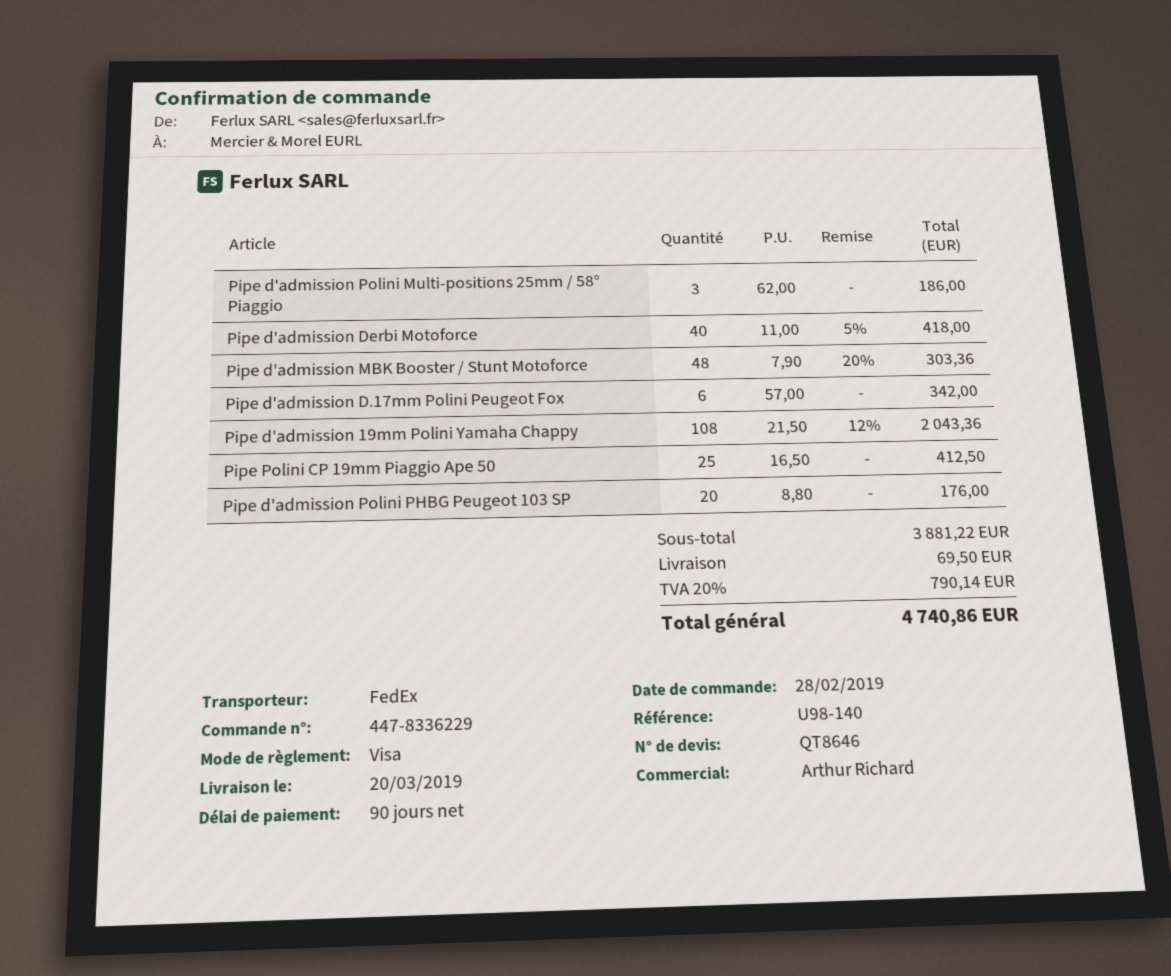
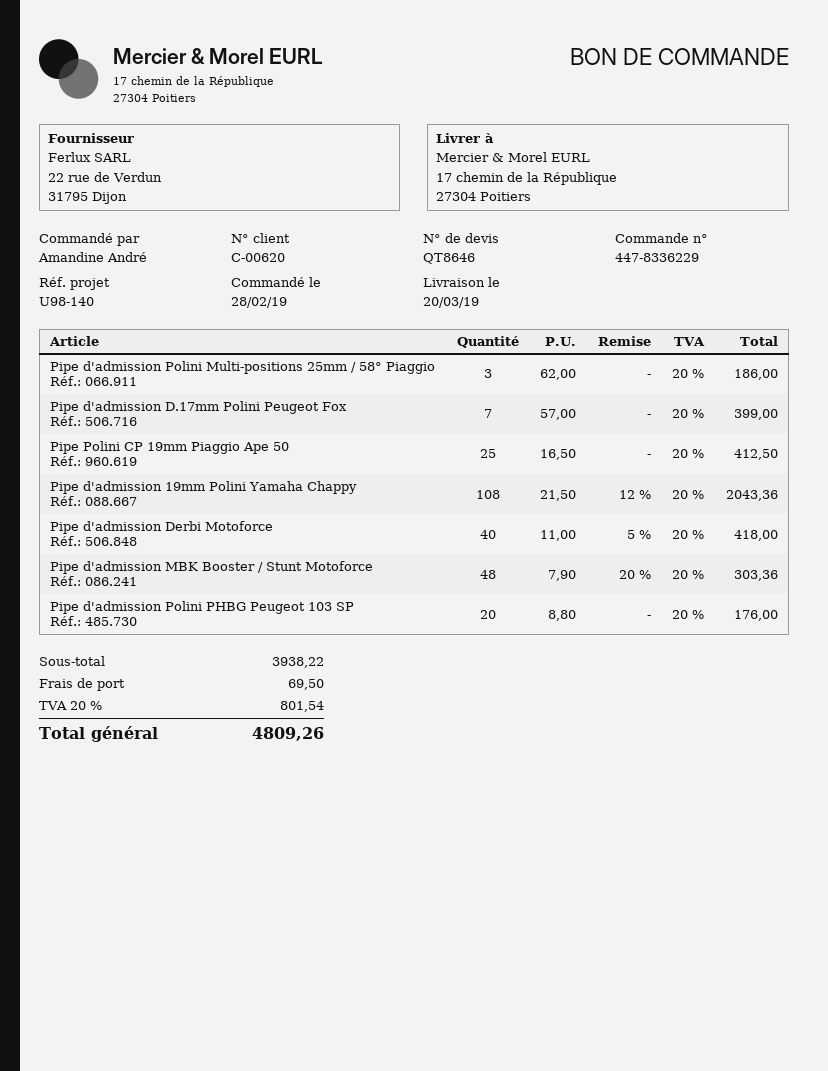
Pipe d'admission D.17mm Polini Peugeot Fox: 6 x 57.00 = 342.00 -> 7 x 57.00 = 399.00
subtotal: 3881.22 -> 3938.22
tax: 20% = 790.14 -> 20% = 801.54
total: 4740.86 -> 4809.26

